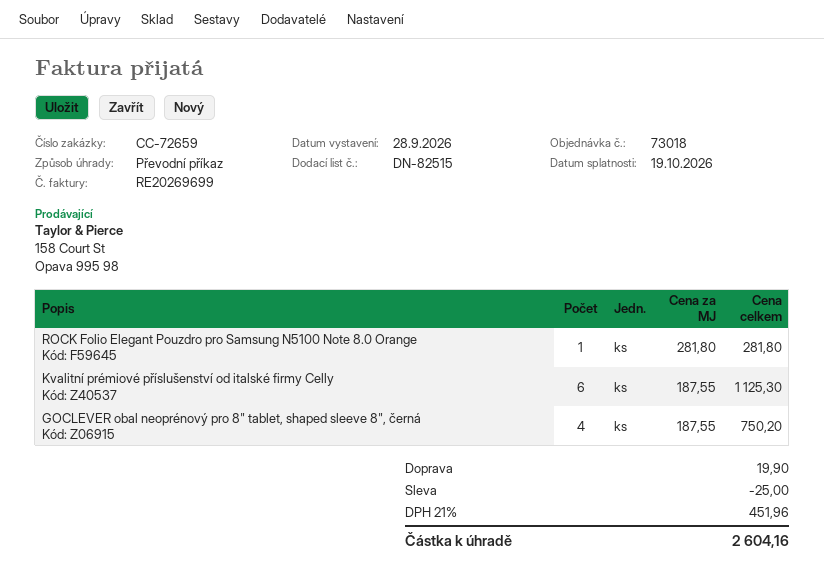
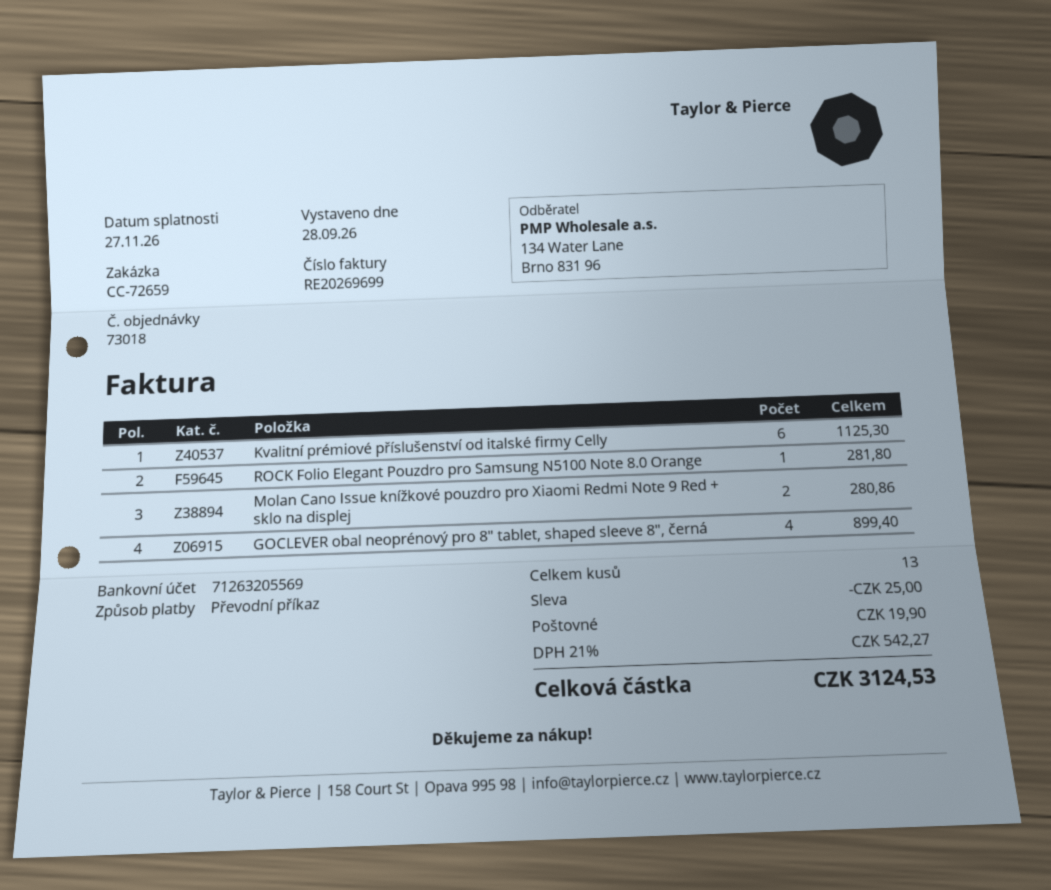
due date: 2026-10-19 -> 2026-11-27
GOCLEVER obal neoprénový pro 8" tablet, shaped sleeve 8", černá: 4 for 750.20 -> 4 for 899.40
Molan Cano Issue knížkové pouzdro pro Xiaomi Redmi Note 9 Red + sklo na displej: none -> 2 for 280.86
tax: 21% = 451.96 -> 21% = 542.27
total: 2604.16 -> 3124.53

